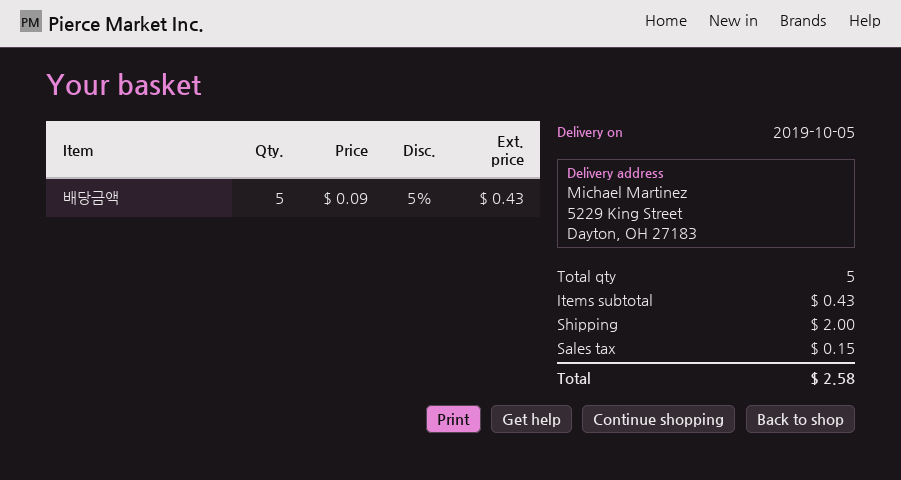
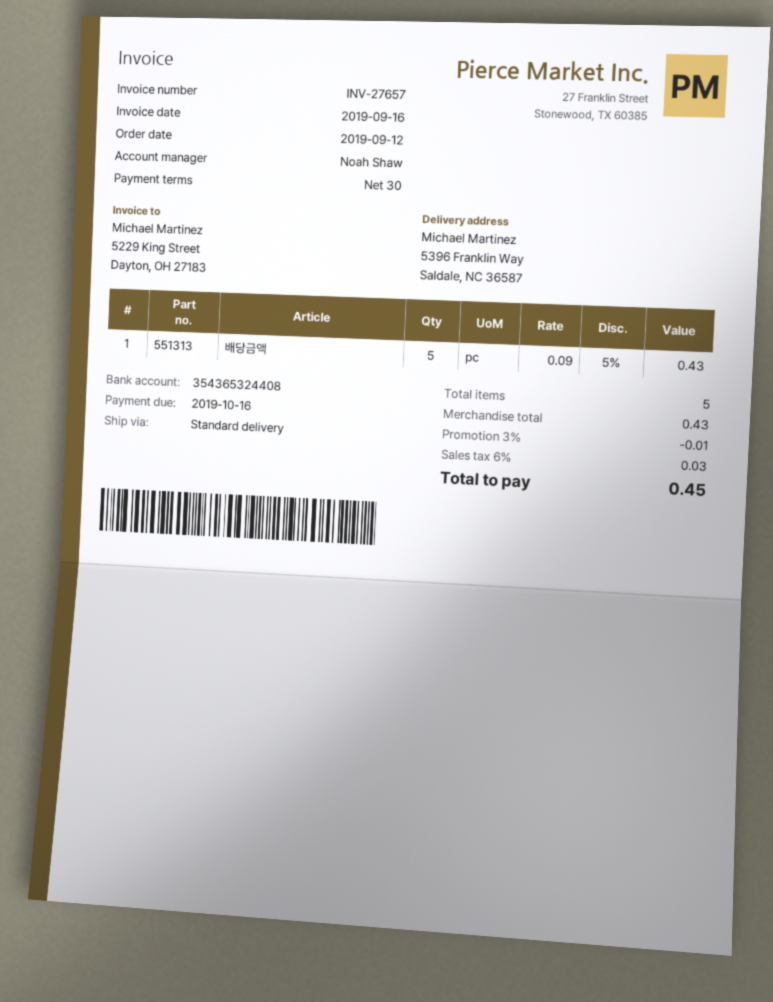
ship to: 5229 King Street, Dayton, OH 27183 -> 5396 Franklin Way, Saldale, NC 36587
discount: none -> 3% = 0.01
shipping: 2.00 -> none
tax: 0.15 -> 0.03
total: 2.58 -> 0.45

